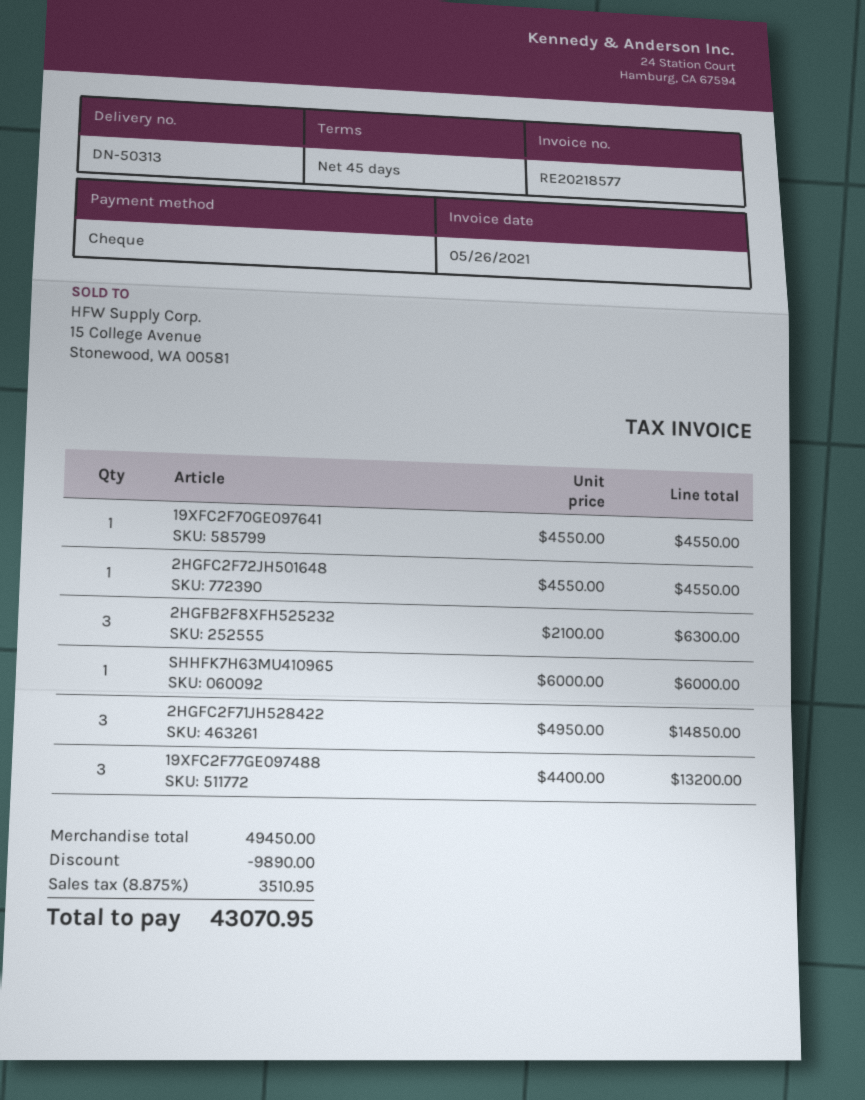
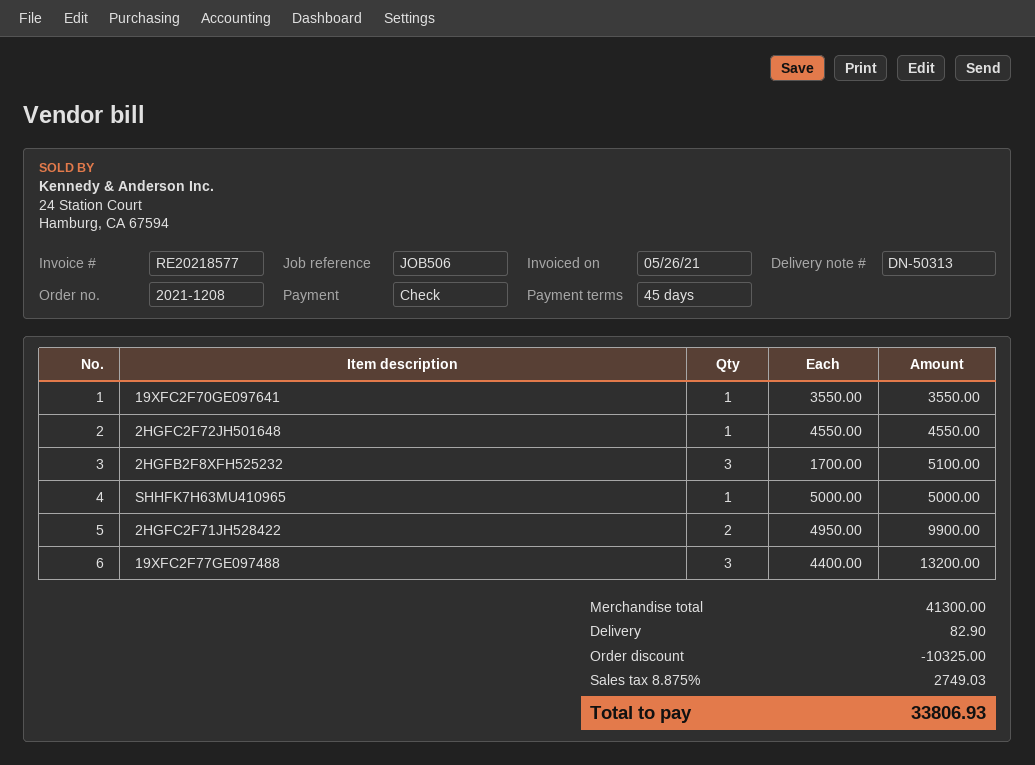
19XFC2F70GE097641: 1 x 4550.00 = 4550.00 -> 1 x 3550.00 = 3550.00
2HGFB2F8XFH525232: 3 x 2100.00 = 6300.00 -> 3 x 1700.00 = 5100.00
SHHFK7H63MU410965: 1 x 6000.00 = 6000.00 -> 1 x 5000.00 = 5000.00
2HGFC2F71JH528422: 3 x 4950.00 = 14850.00 -> 2 x 4950.00 = 9900.00
subtotal: 49450.00 -> 41300.00
discount: 9890.00 -> 10325.00
shipping: none -> 82.90
tax: 8.875% = 3510.95 -> 8.875% = 2749.03
total: 43070.95 -> 33806.93

